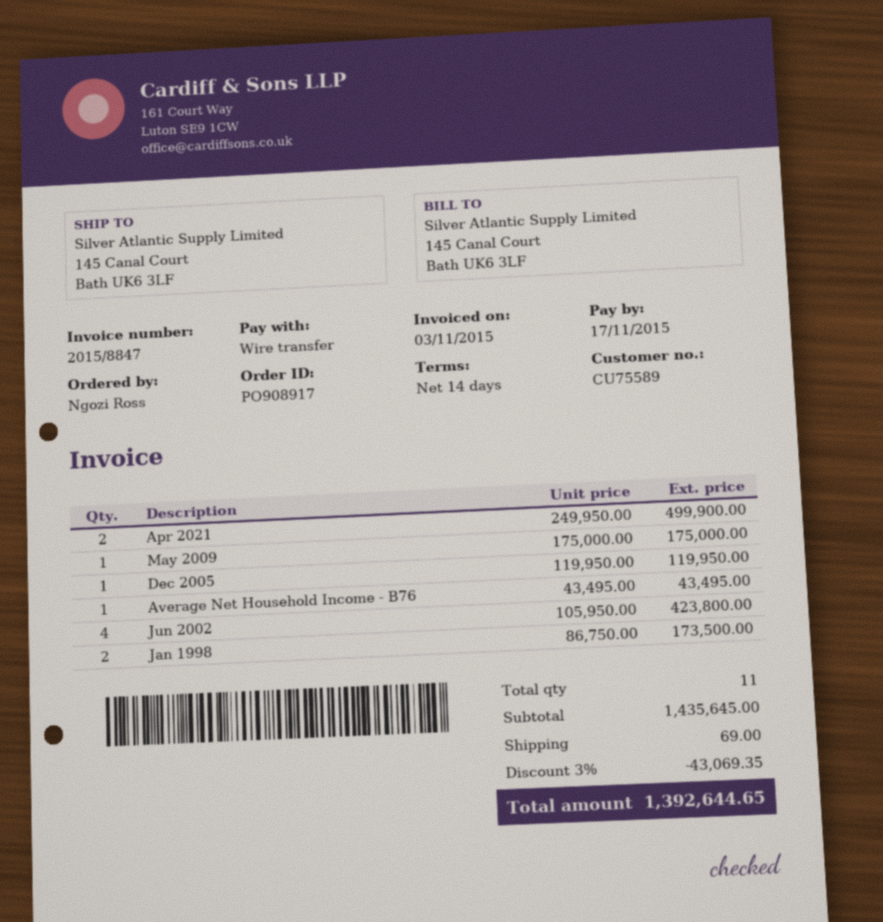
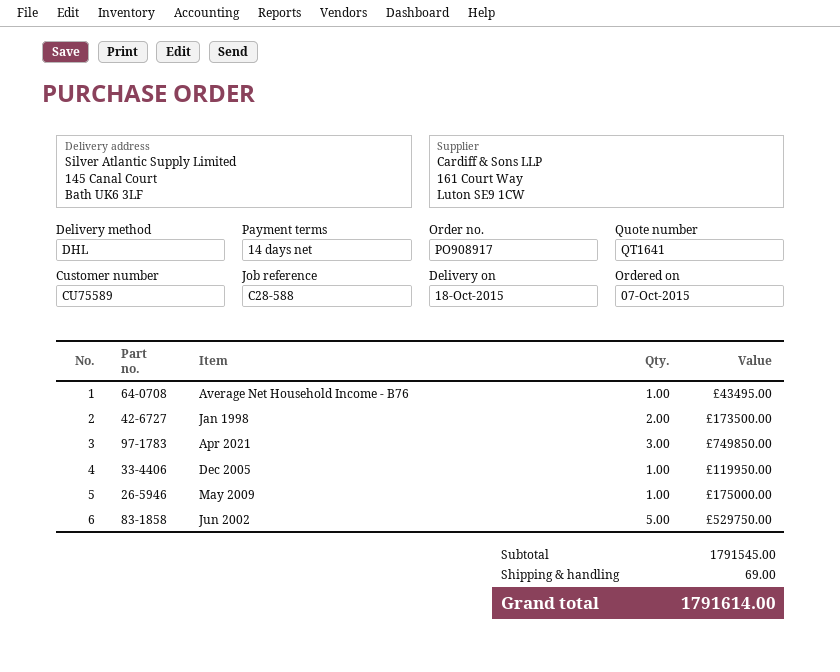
Apr 2021: 2 for 499900.00 -> 3 for 749850.00
Jun 2002: 4 for 423800.00 -> 5 for 529750.00
subtotal: 1435645.00 -> 1791545.00
discount: 3% = 43069.35 -> none
total: 1392644.65 -> 1791614.00

